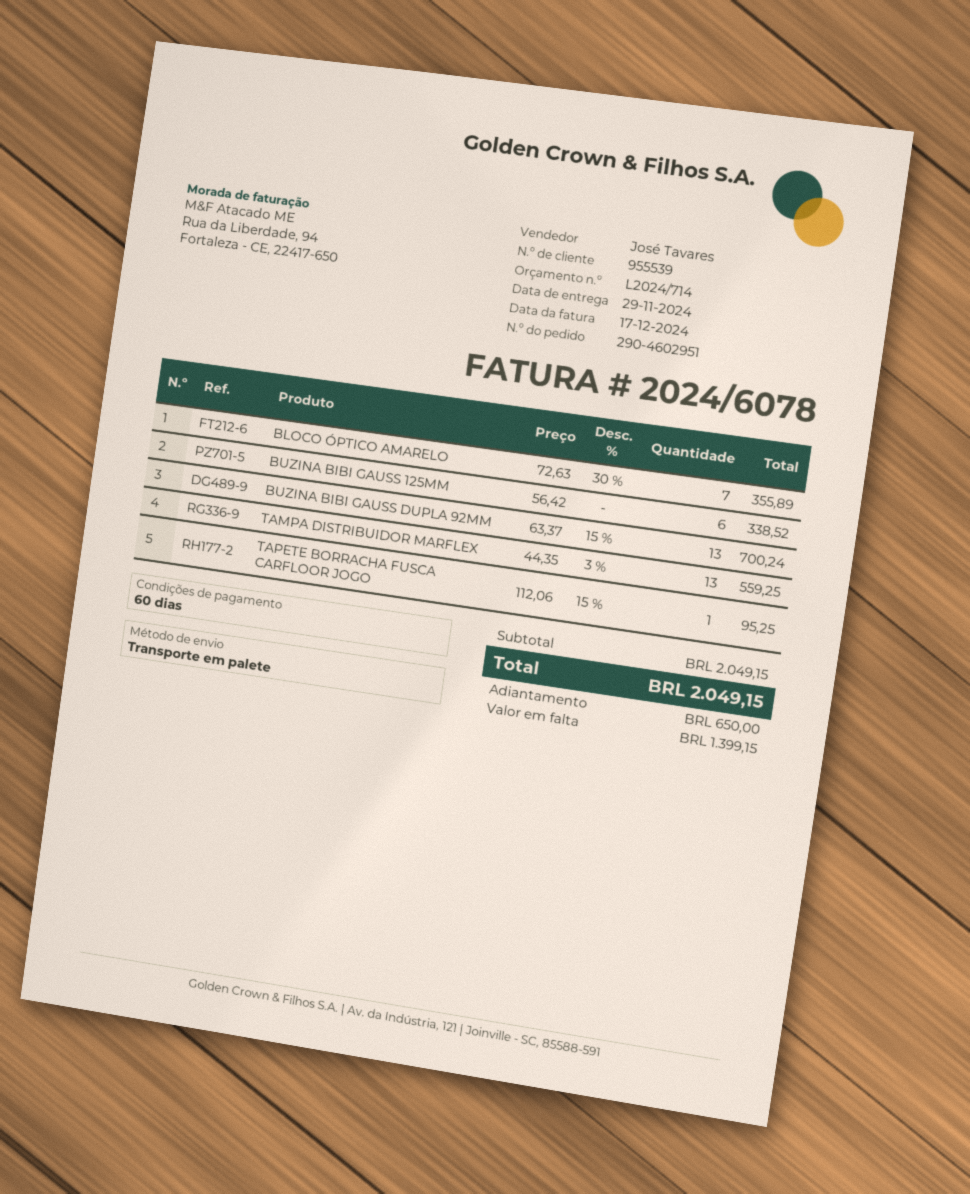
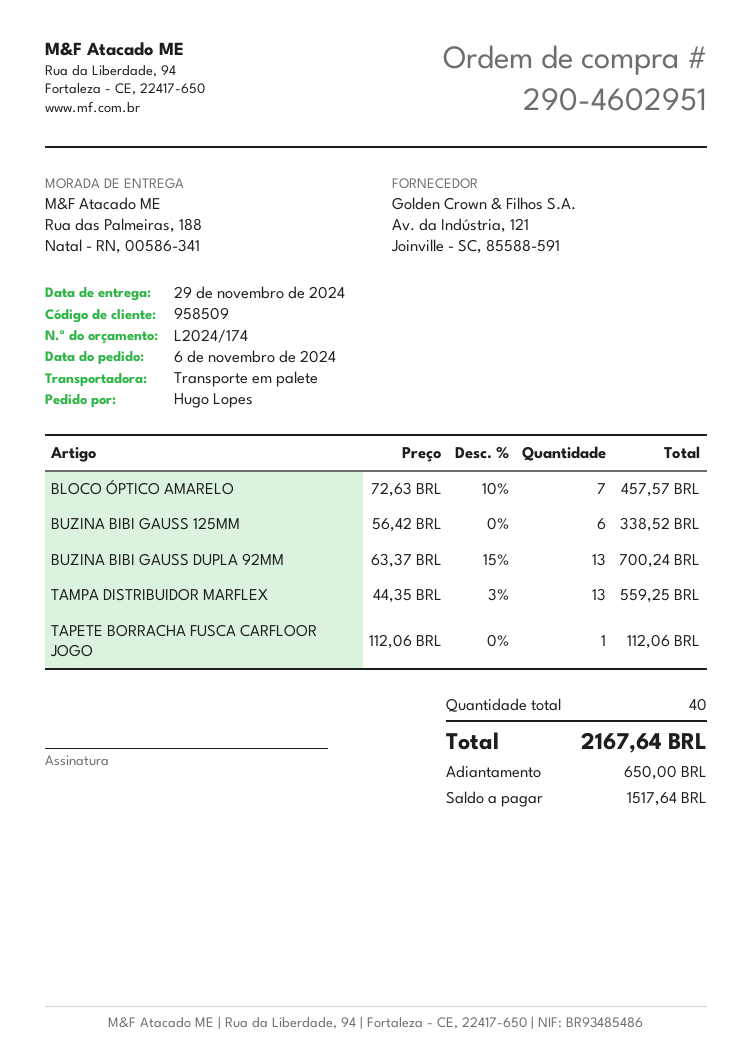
quote number: L2024/714 -> L2024/174
customer number: 955539 -> 958509
BLOCO ÓPTICO AMARELO: 7 x 72.63 - 30% = 355.89 -> 7 x 72.63 - 10% = 457.57
TAPETE BORRACHA FUSCA CARFLOOR JOGO: 1 x 112.06 - 15% = 95.25 -> 1 x 112.06 = 112.06
total: 2049.15 -> 2167.64
balance: 1399.15 -> 1517.64

